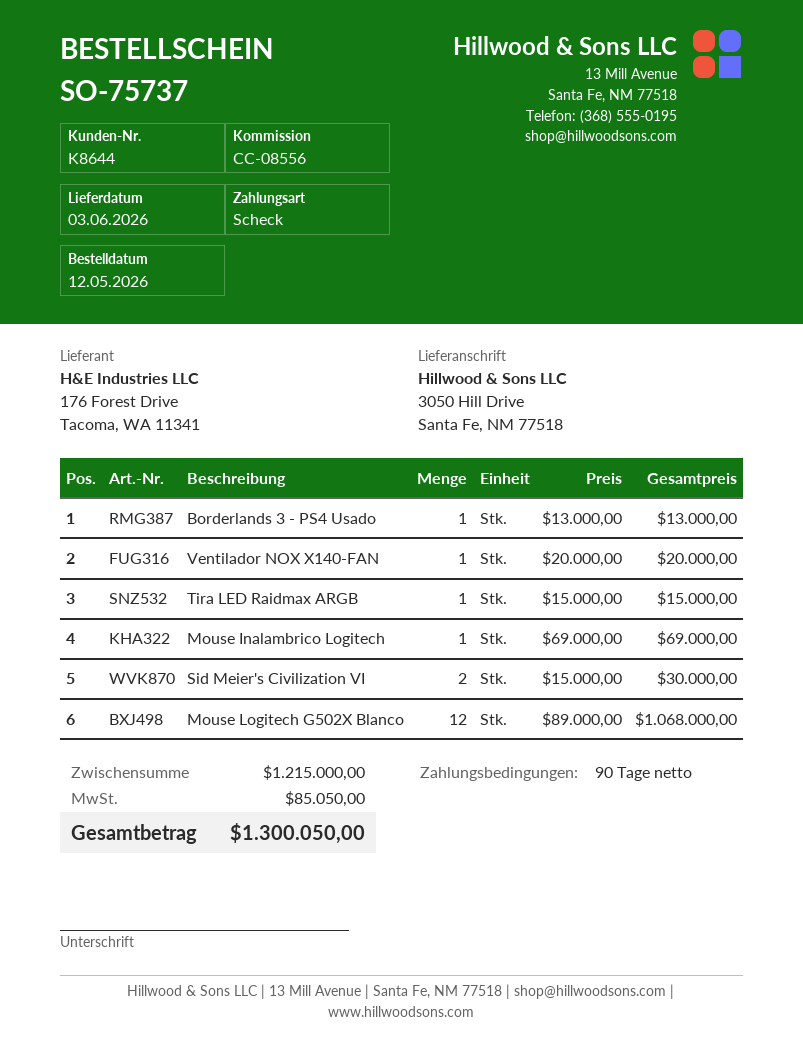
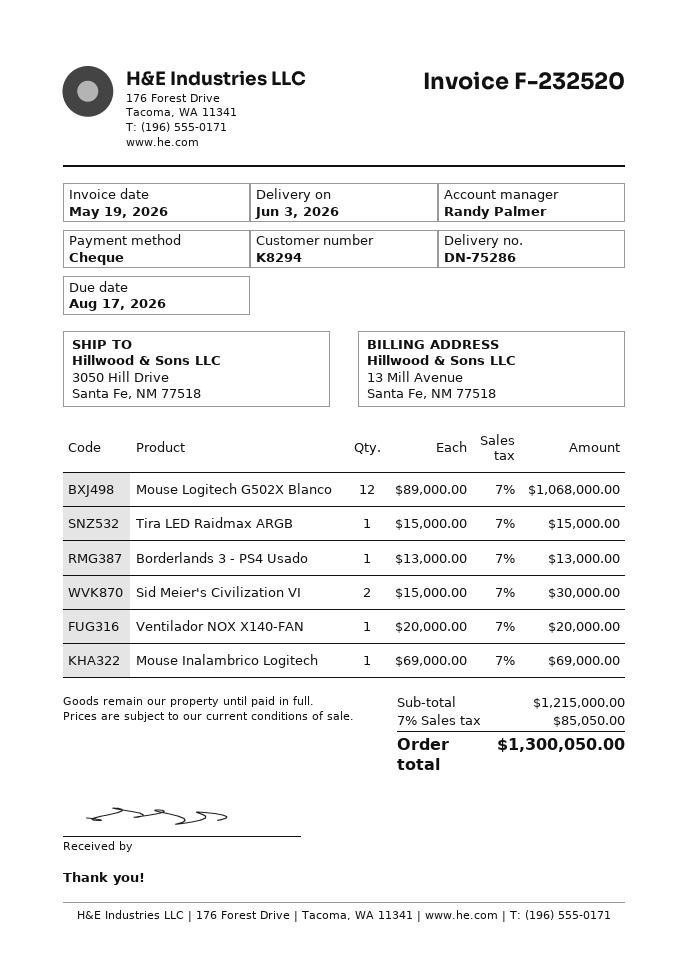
customer number: K8644 -> K8294

